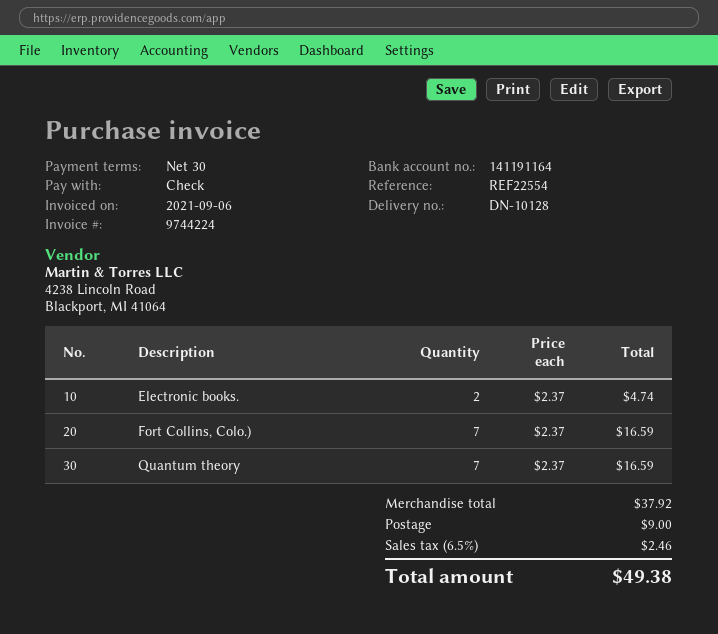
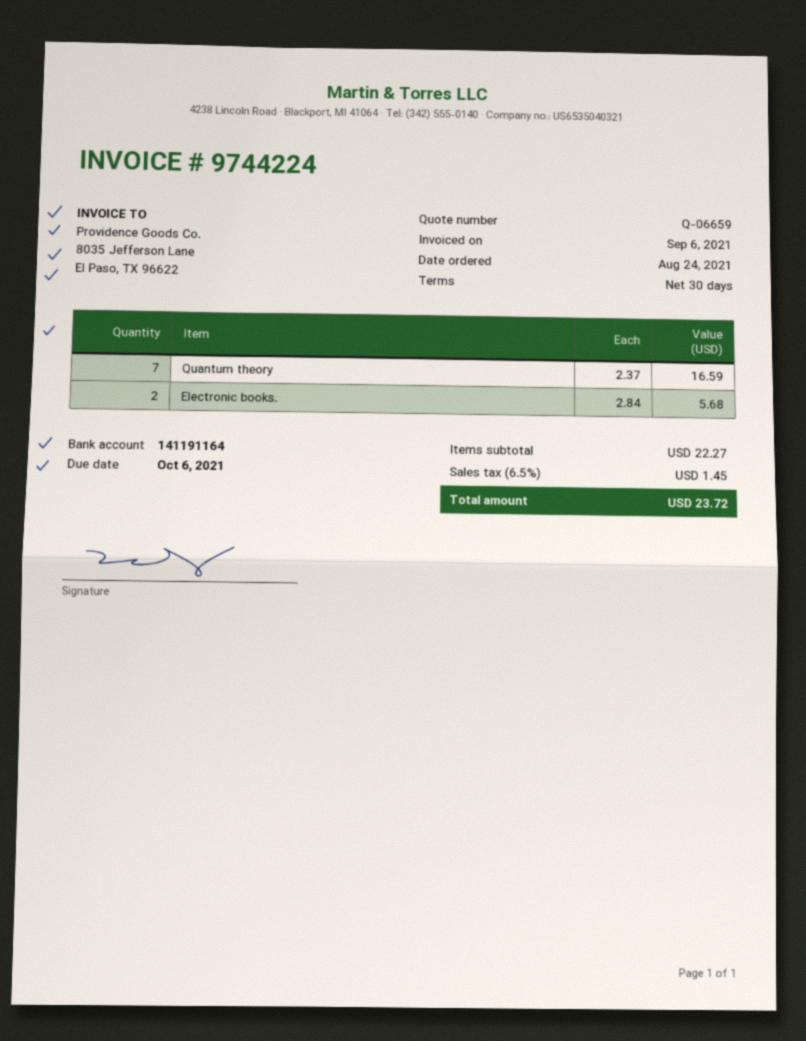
Electronic books.: 2 x 2.37 = 4.74 -> 2 x 2.84 = 5.68
Fort Collins, Colo.): 7 x 2.37 = 16.59 -> none
subtotal: 37.92 -> 22.27
shipping: 9.00 -> none
tax: 6.5% = 2.46 -> 6.5% = 1.45
total: 49.38 -> 23.72

